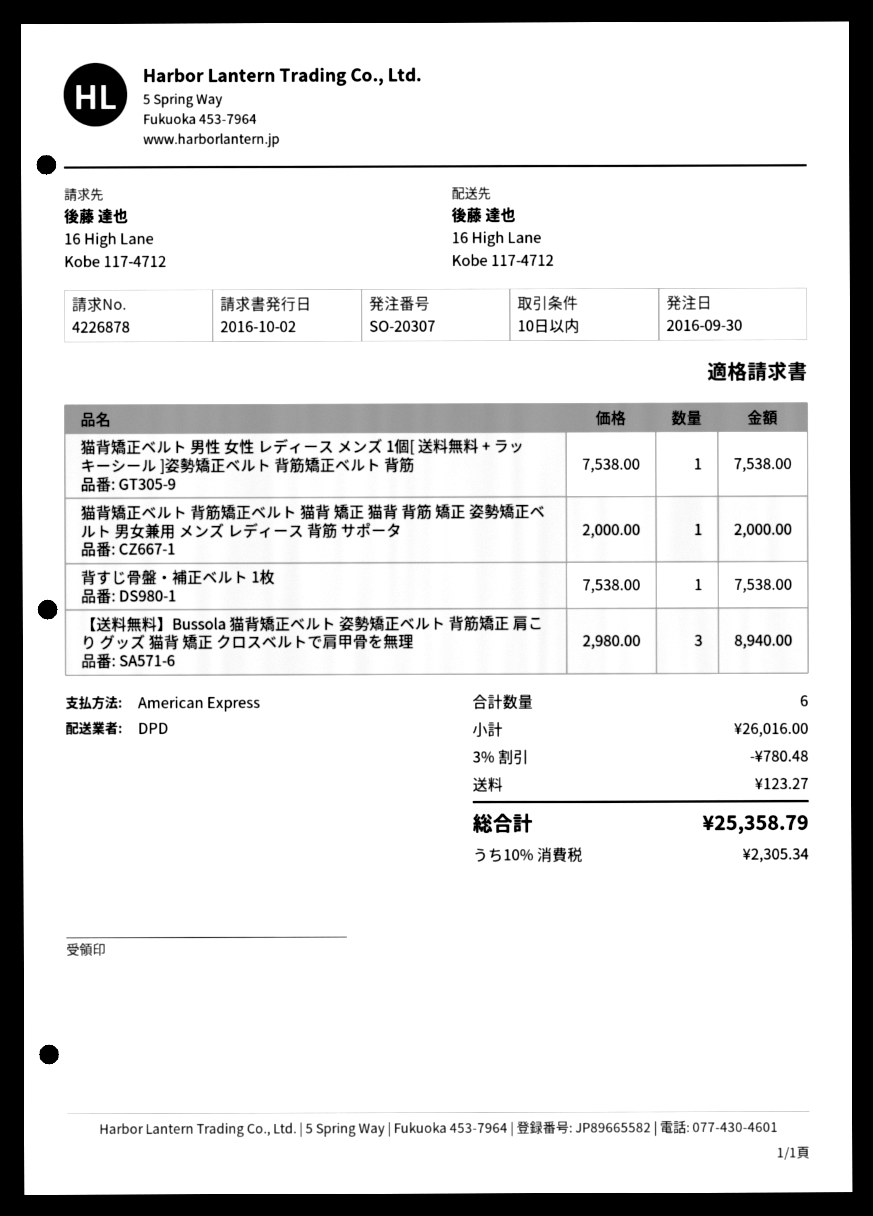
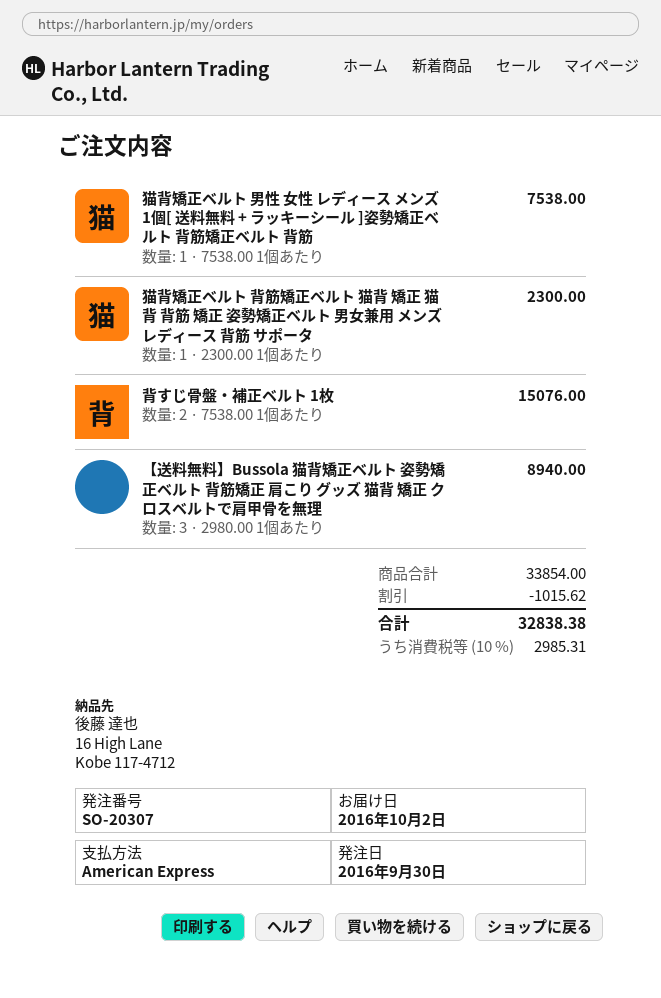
猫背矯正ベルト 背筋矯正ベルト 猫背 矯正 猫背 背筋 矯正 姿勢矯正ベルト 男女兼用 メンズ レディース 背筋 サポータ: 1 x 2000.00 = 2000.00 -> 1 x 2300.00 = 2300.00
背すじ骨盤・補正ベルト 1枚: 1 x 7538.00 = 7538.00 -> 2 x 7538.00 = 15076.00
subtotal: 26016.00 -> 33854.00
discount: 780.48 -> 1015.62
shipping: 123.27 -> none
tax: 10% = 2305.34 -> 10% = 2985.31
total: 25358.79 -> 32838.38

